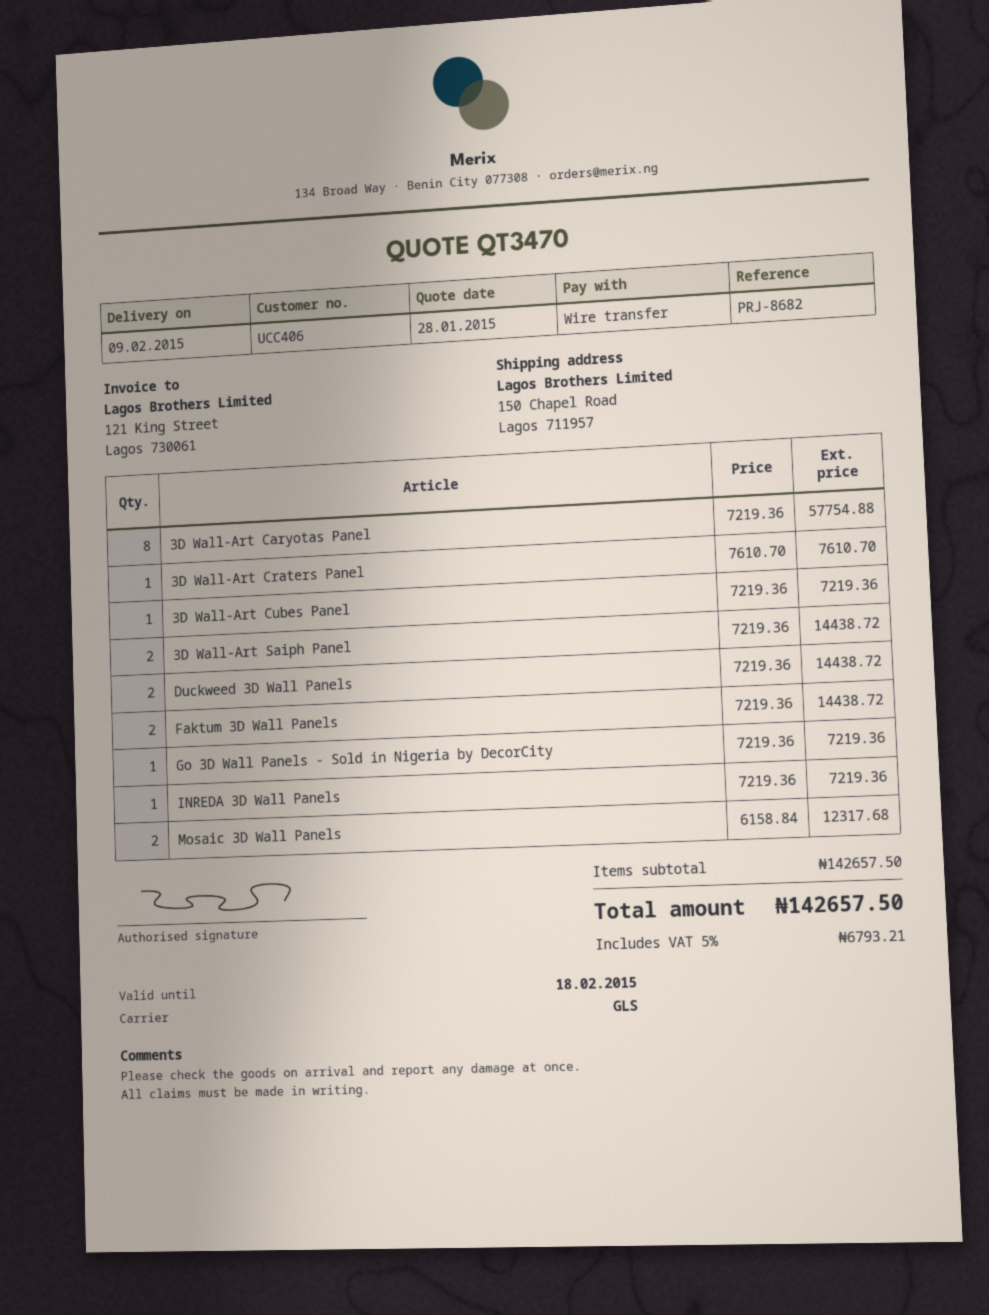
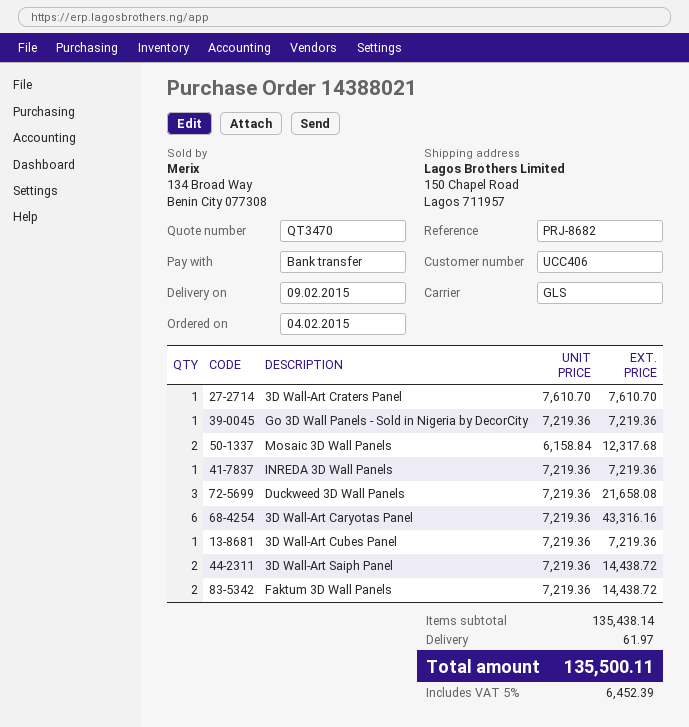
3D Wall-Art Caryotas Panel: 8 x 7219.36 = 57754.88 -> 6 x 7219.36 = 43316.16
Duckweed 3D Wall Panels: 2 x 7219.36 = 14438.72 -> 3 x 7219.36 = 21658.08
subtotal: 142657.50 -> 135438.14
shipping: none -> 61.97
tax: 5% = 6793.21 -> 5% = 6452.39
total: 142657.50 -> 135500.11

